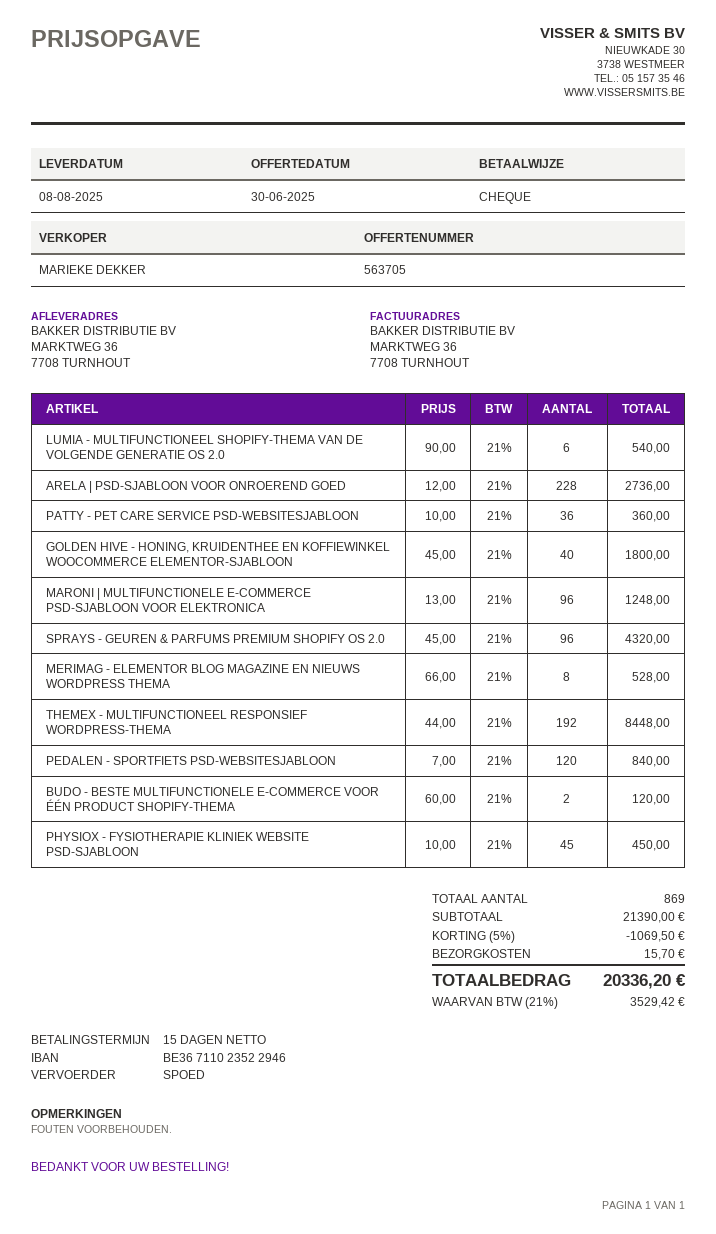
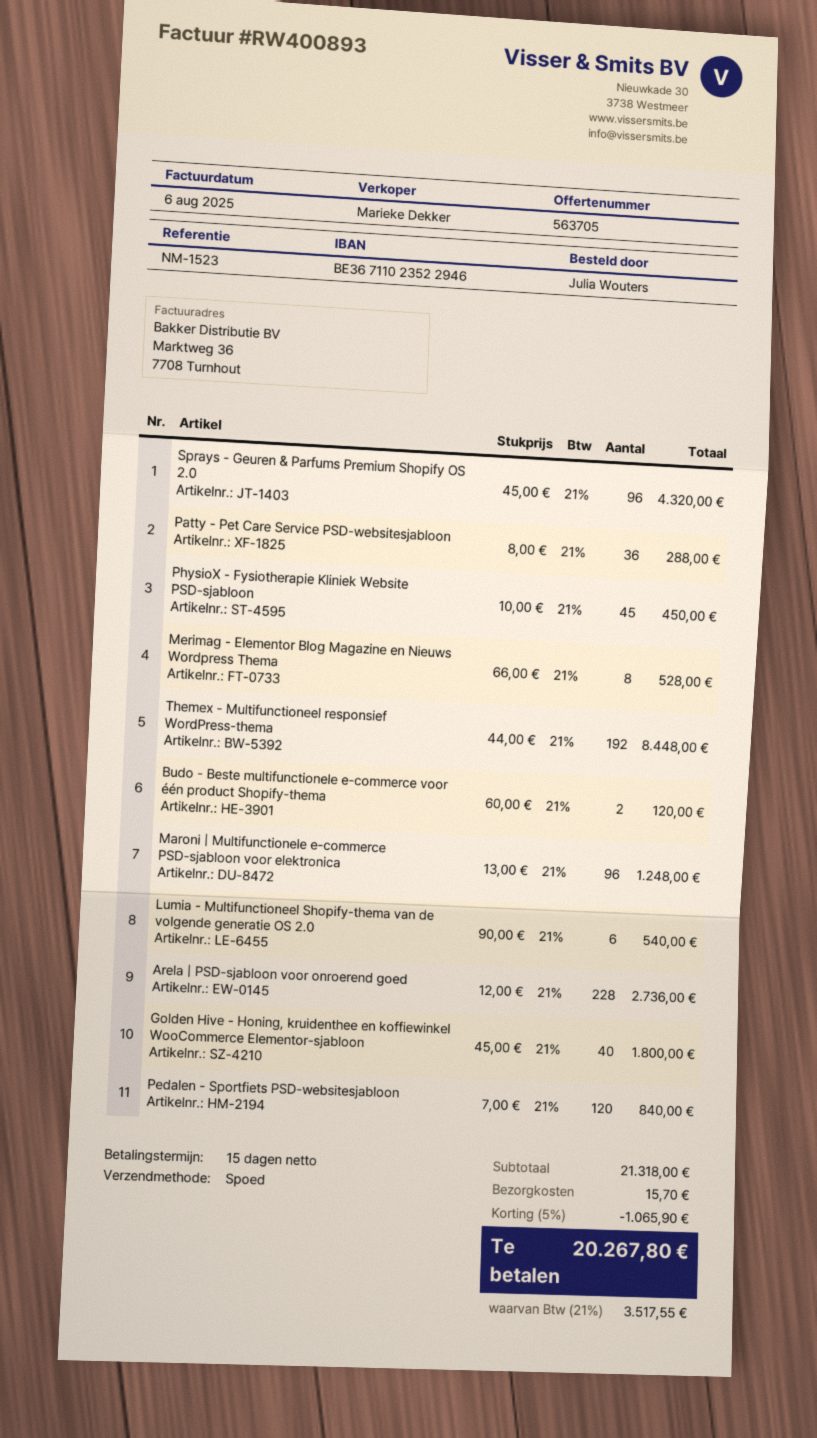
PATTY - PET CARE SERVICE PSD-WEBSITESJABLOON: 36 x 10.00 = 360.00 -> 36 x 8.00 = 288.00
subtotal: 21390.00 -> 21318.00
discount: 5% = 1069.50 -> 5% = 1065.90
tax: 21% = 3529.42 -> 21% = 3517.55
total: 20336.20 -> 20267.80

